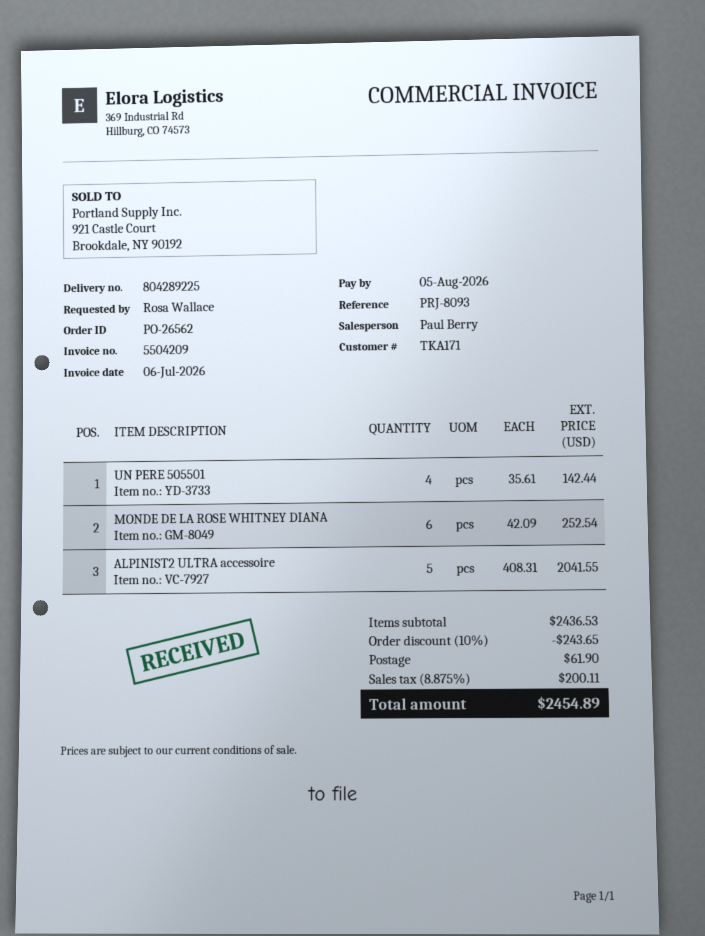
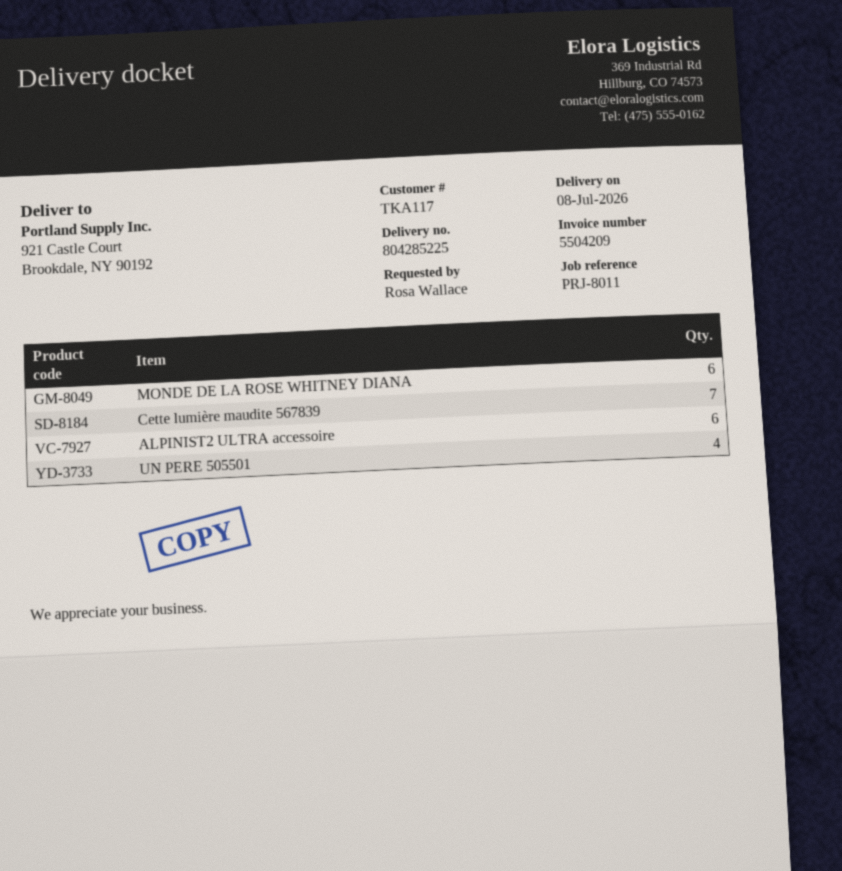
delivery note number: 804289225 -> 804285225
customer number: TKA171 -> TKA117
reference: PRJ-8093 -> PRJ-8011
ALPINIST2 ULTRA accessoire: 5 -> 6
Cette lumière maudite 567839: none -> 7

